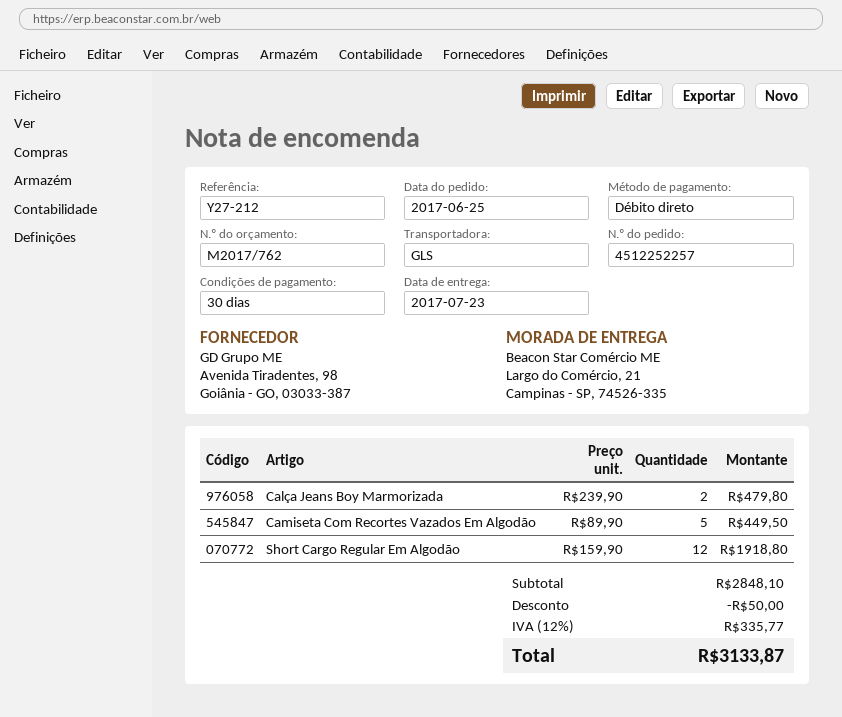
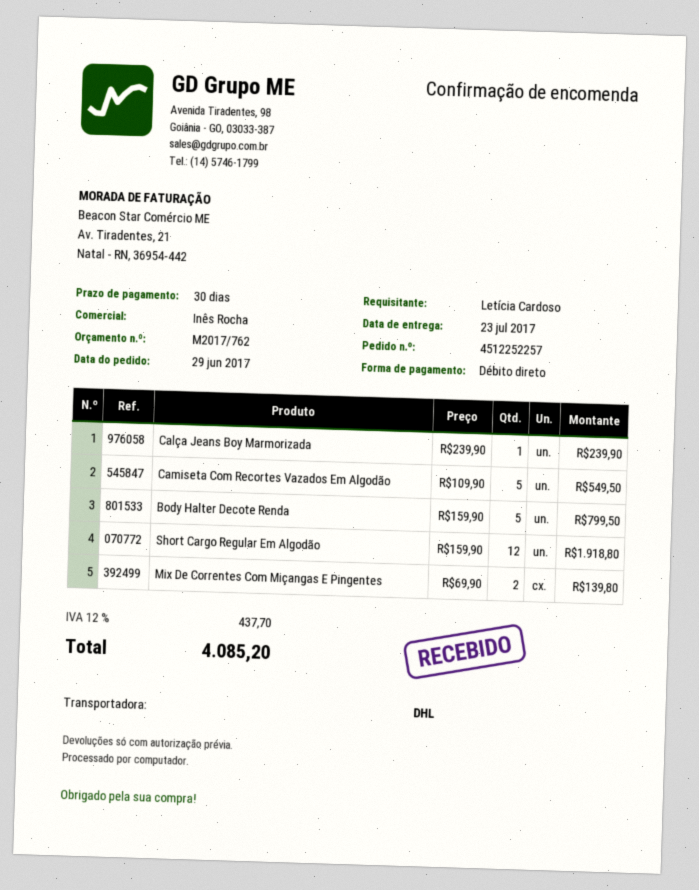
order date: 2017-06-25 -> 2017-06-29
shipping method: GLS -> DHL
Calça Jeans Boy Marmorizada: 2 x 239.90 = 479.80 -> 1 x 239.90 = 239.90
Camiseta Com Recortes Vazados Em Algodão: 5 x 89.90 = 449.50 -> 5 x 109.90 = 549.50
Body Halter Decote Renda: none -> 5 x 159.90 = 799.50
Mix De Correntes Com Miçangas E Pingentes: none -> 2 x 69.90 = 139.80
discount: 50.00 -> none
tax: 12% = 335.77 -> 12% = 437.70
total: 3133.87 -> 4085.20

